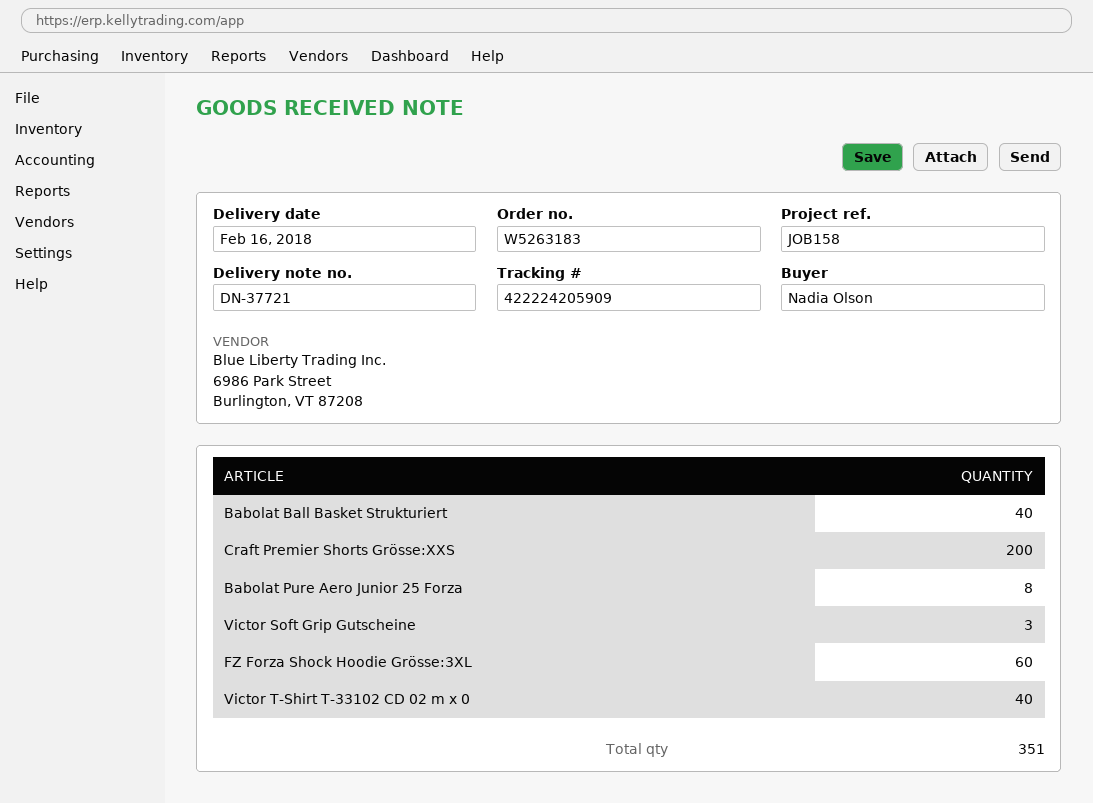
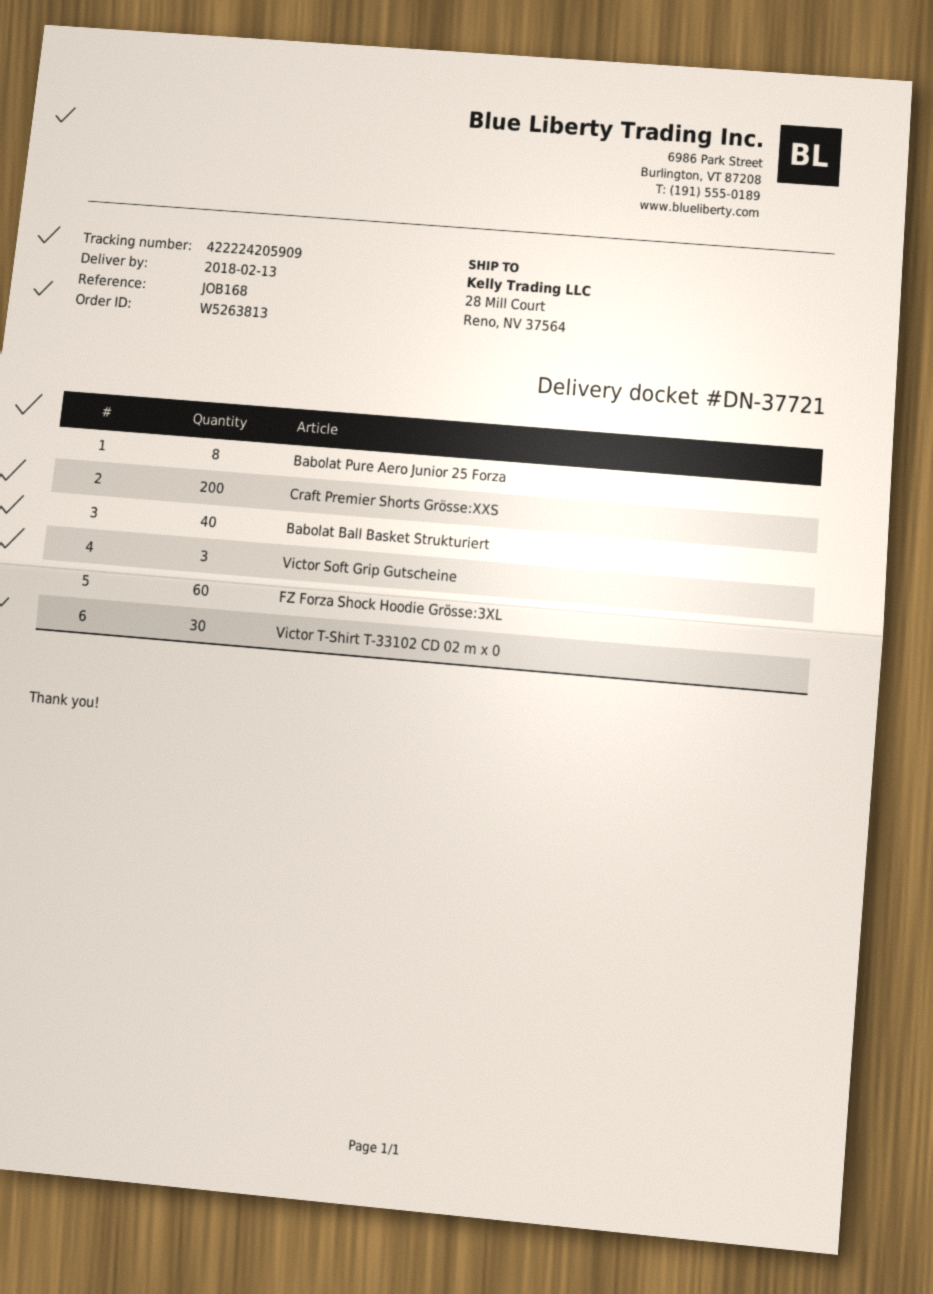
order number: W5263183 -> W5263813
delivery date: 2018-02-16 -> 2018-02-13
reference: JOB158 -> JOB168
Victor T-Shirt T-33102 CD 02 m x 0: 40 -> 30

